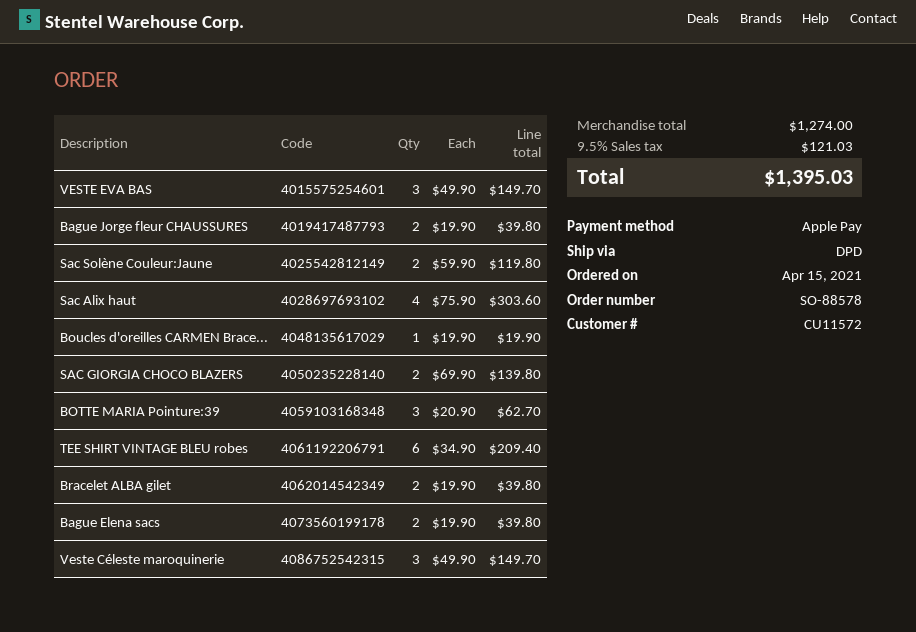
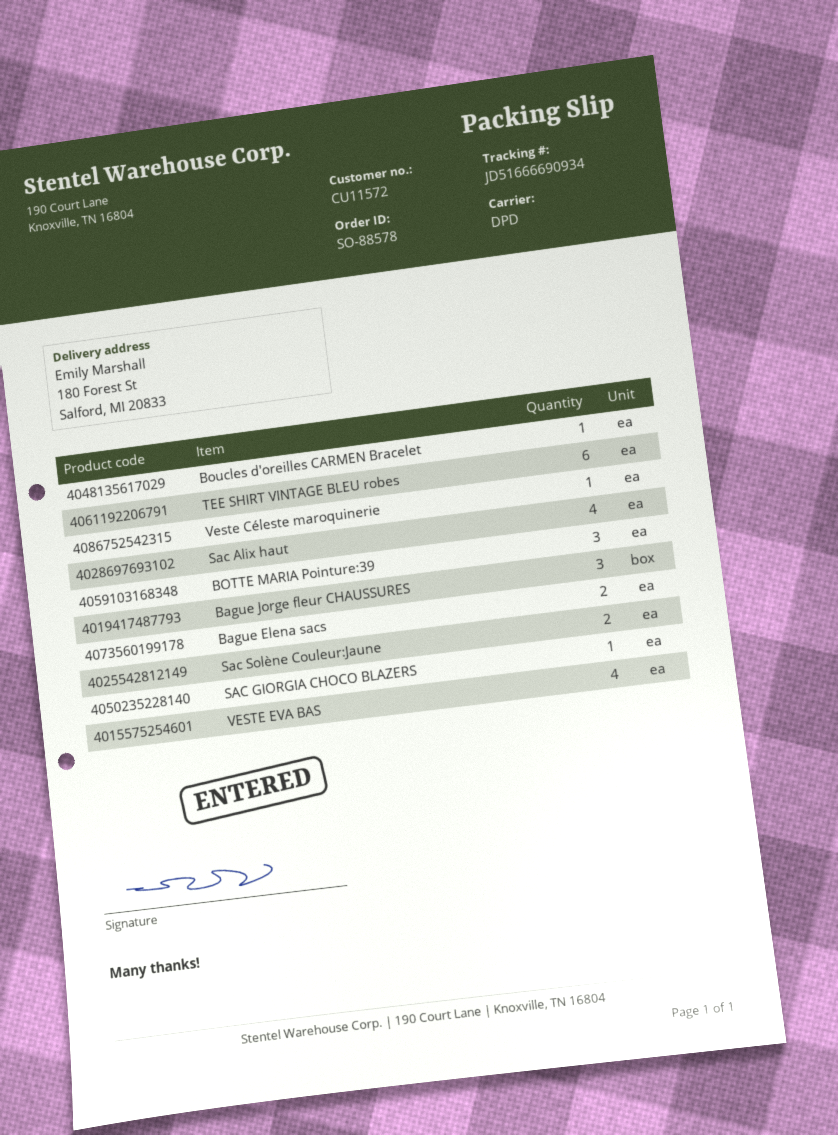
VESTE EVA BAS: 3 -> 4
Bague Jorge fleur CHAUSSURES: 2 -> 3
SAC GIORGIA CHOCO BLAZERS: 2 -> 1
Bracelet ALBA gilet: 2 -> none
Veste Céleste maroquinerie: 3 -> 1

